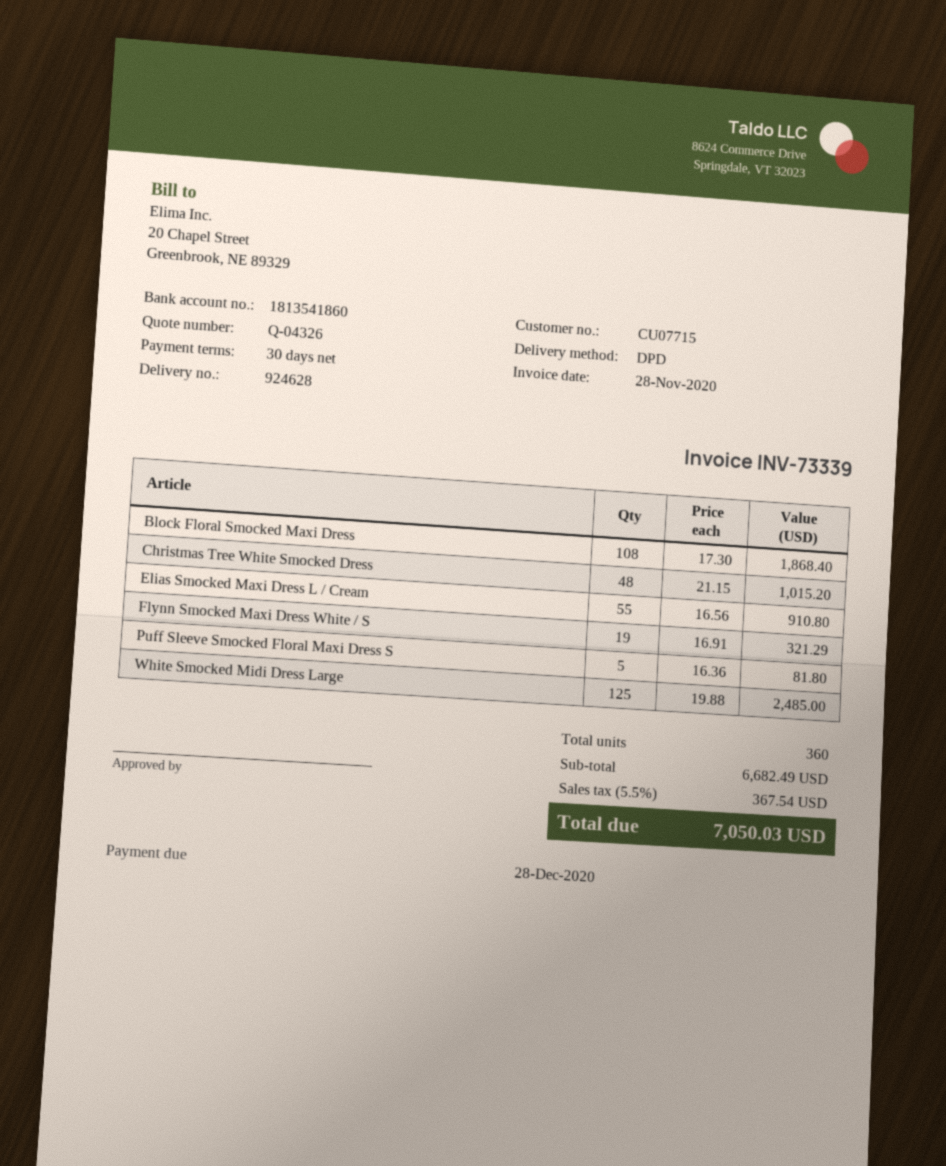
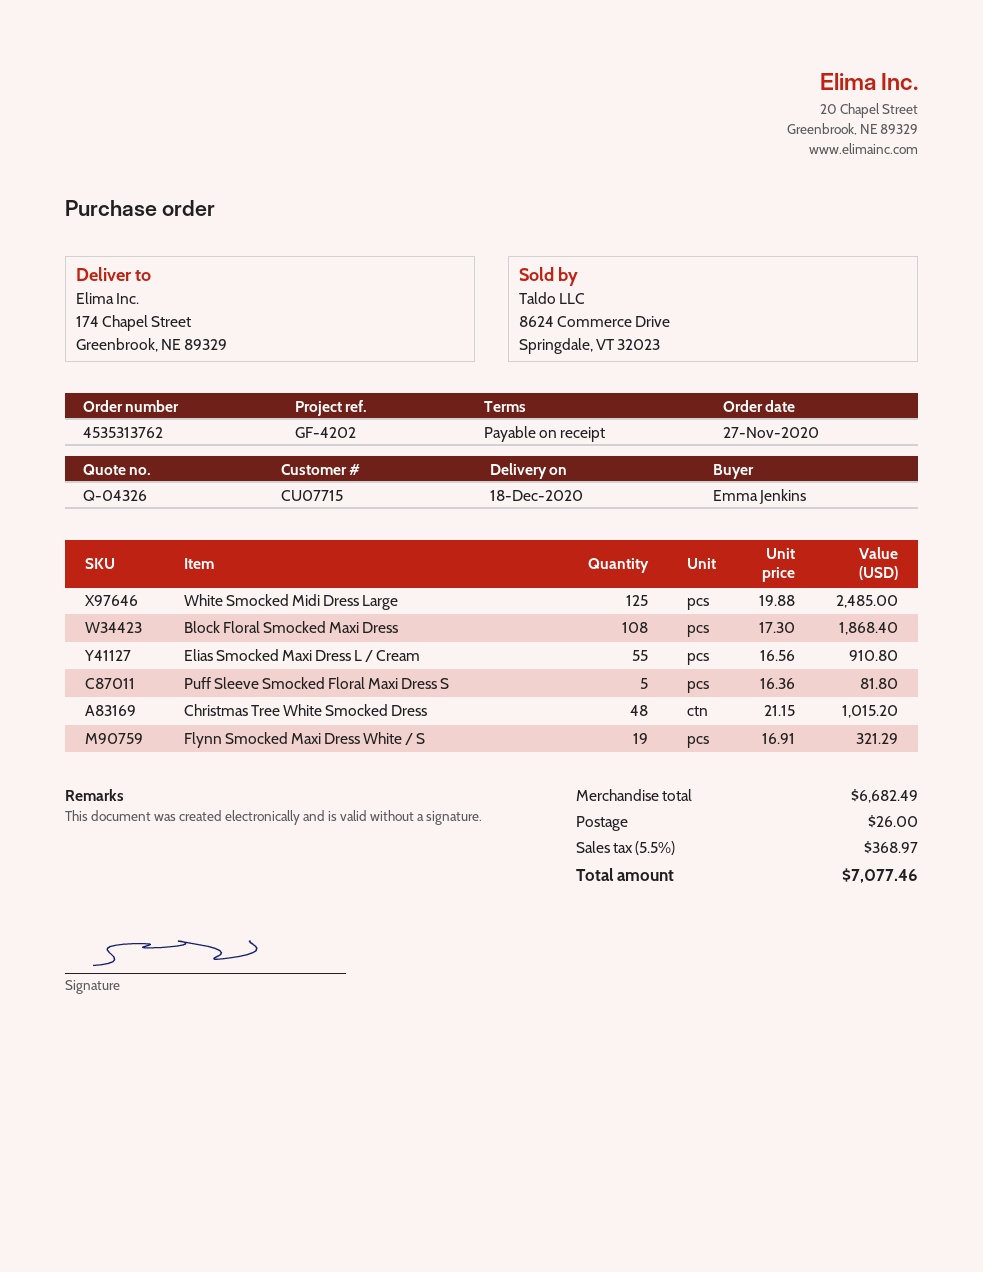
payment terms: 30 days -> on receipt
shipping: none -> 26.00
tax: 5.5% = 367.54 -> 5.5% = 368.97
total: 7050.03 -> 7077.46

